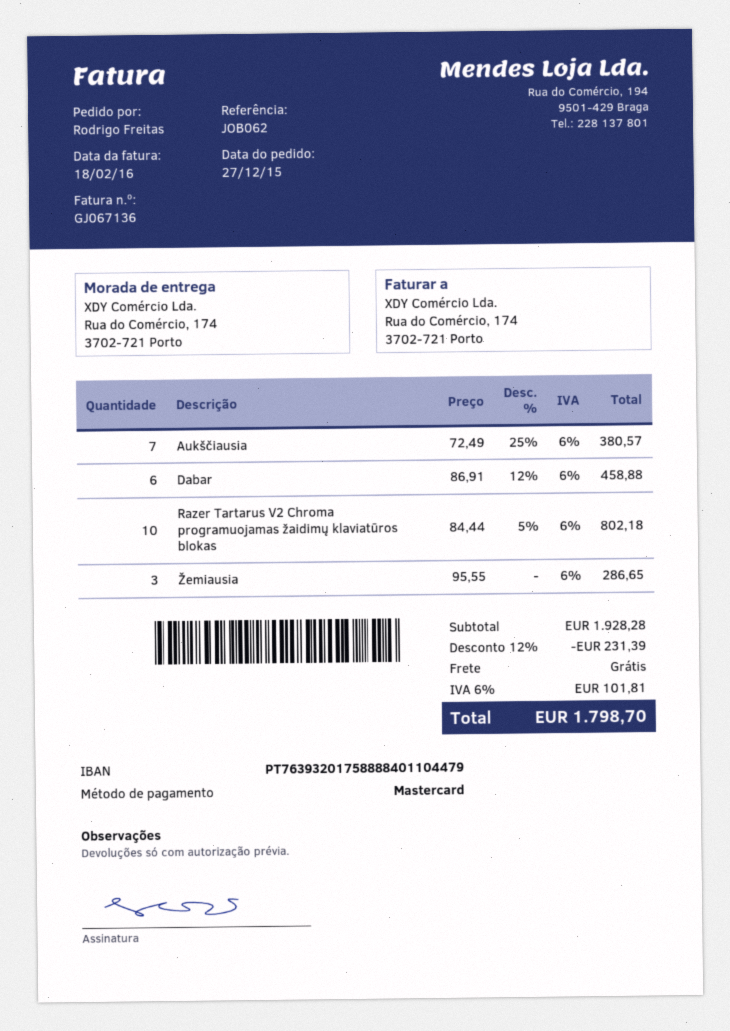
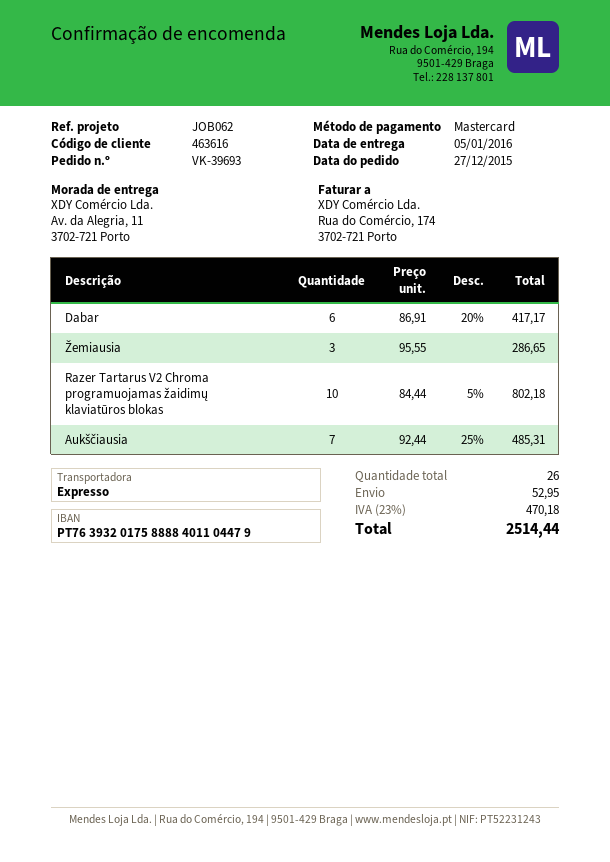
ship to: Rua do Comércio, 174, 3702-721 Porto -> Av. da Alegria, 11, 3702-721 Porto
Aukščiausia: 7 x 72.49 - 25% = 380.57 -> 7 x 92.44 - 25% = 485.31
Dabar: 6 x 86.91 - 12% = 458.88 -> 6 x 86.91 - 20% = 417.17
discount: 12% = 231.39 -> none
shipping: 0.00 -> 52.95
tax: 6% = 101.81 -> 23% = 470.18
total: 1798.70 -> 2514.44

